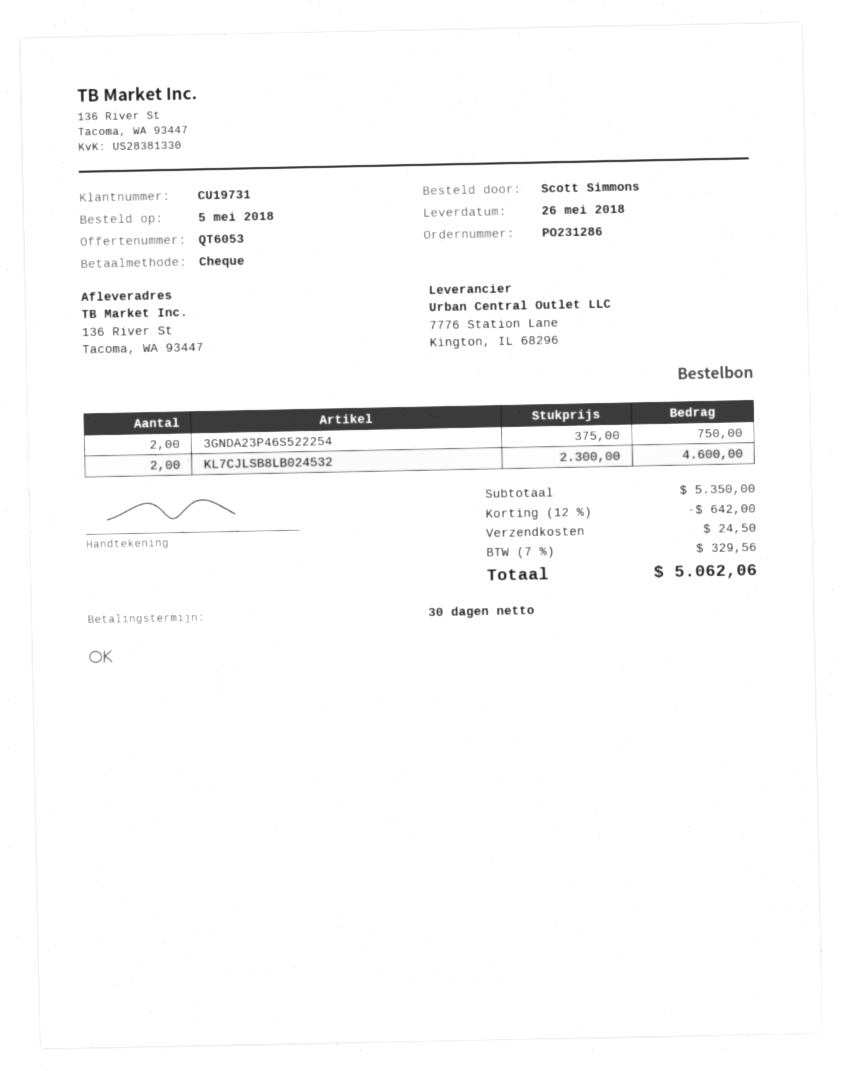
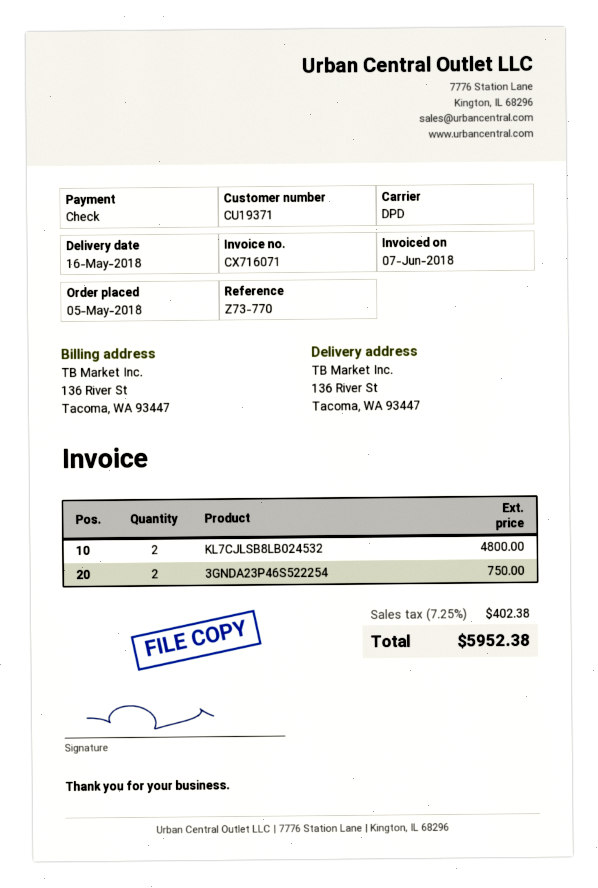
delivery date: 2018-05-26 -> 2018-05-16
customer number: CU19731 -> CU19371
KL7CJLSB8LB024532: 2 for 4600.00 -> 2 for 4800.00
discount: 12% = 642.00 -> none
shipping: 24.50 -> none
tax: 7% = 329.56 -> 7.25% = 402.38
total: 5062.06 -> 5952.38

